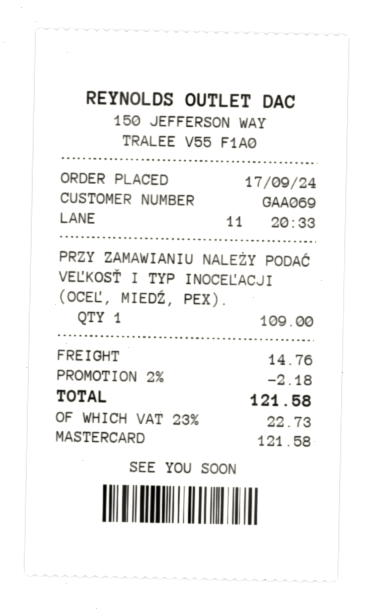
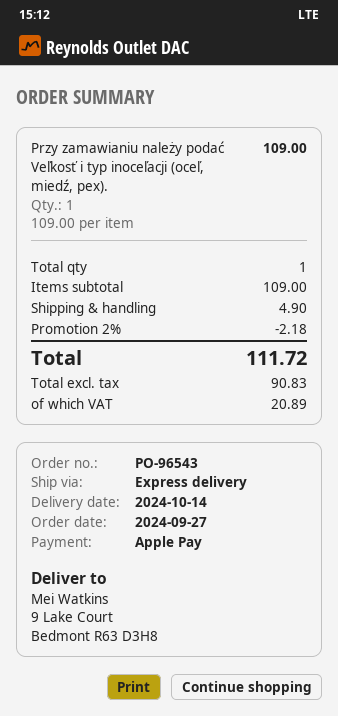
order date: 2024-09-17 -> 2024-09-27
payment method: Mastercard -> Apple Pay
shipping: 14.76 -> 4.90
tax: 22.73 -> 20.89
total: 121.58 -> 111.72

